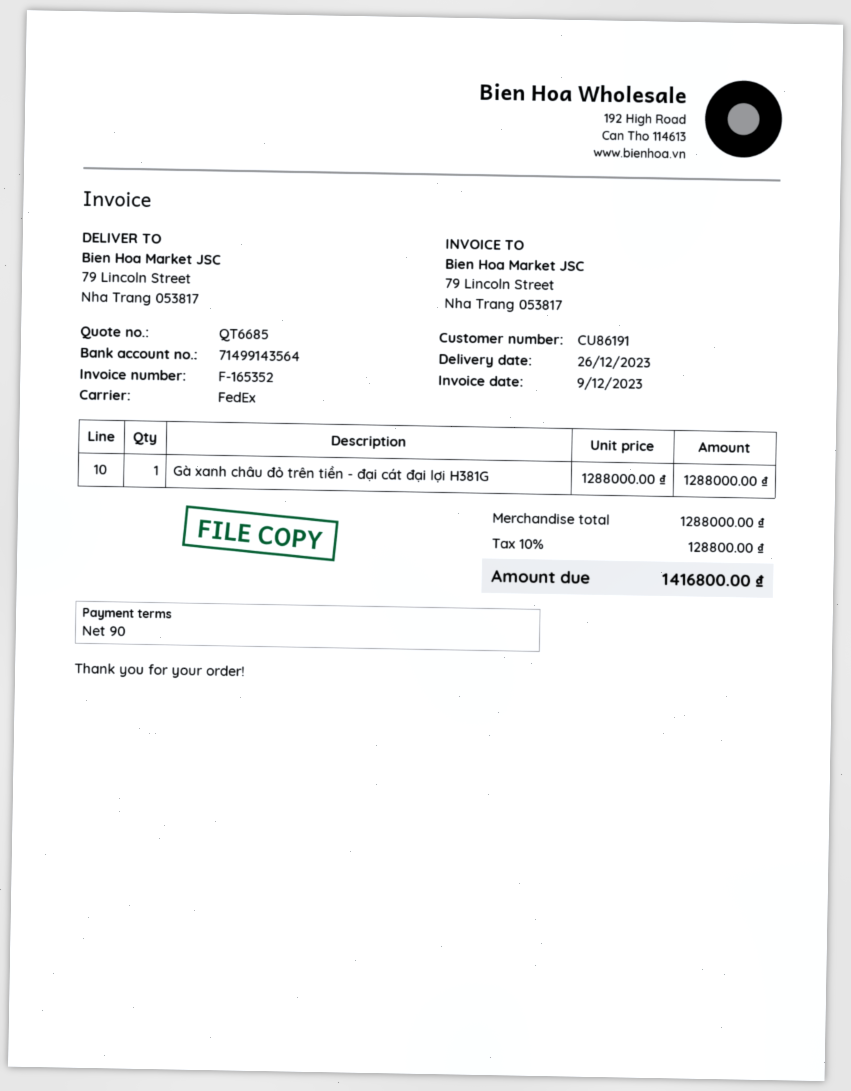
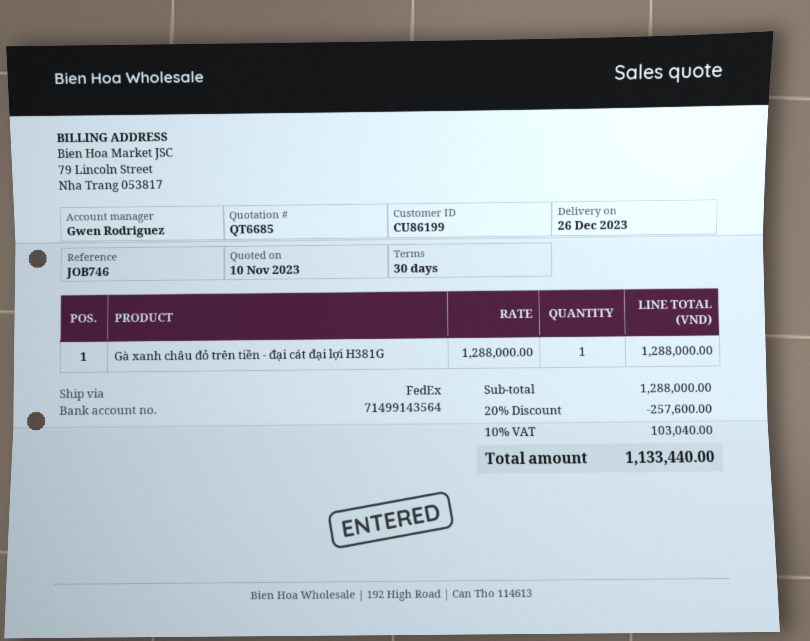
payment terms: 90 days -> 30 days
customer number: CU86191 -> CU86199
discount: none -> 20% = 257600.00
tax: 10% = 128800.00 -> 10% = 103040.00
total: 1416800.00 -> 1133440.00

